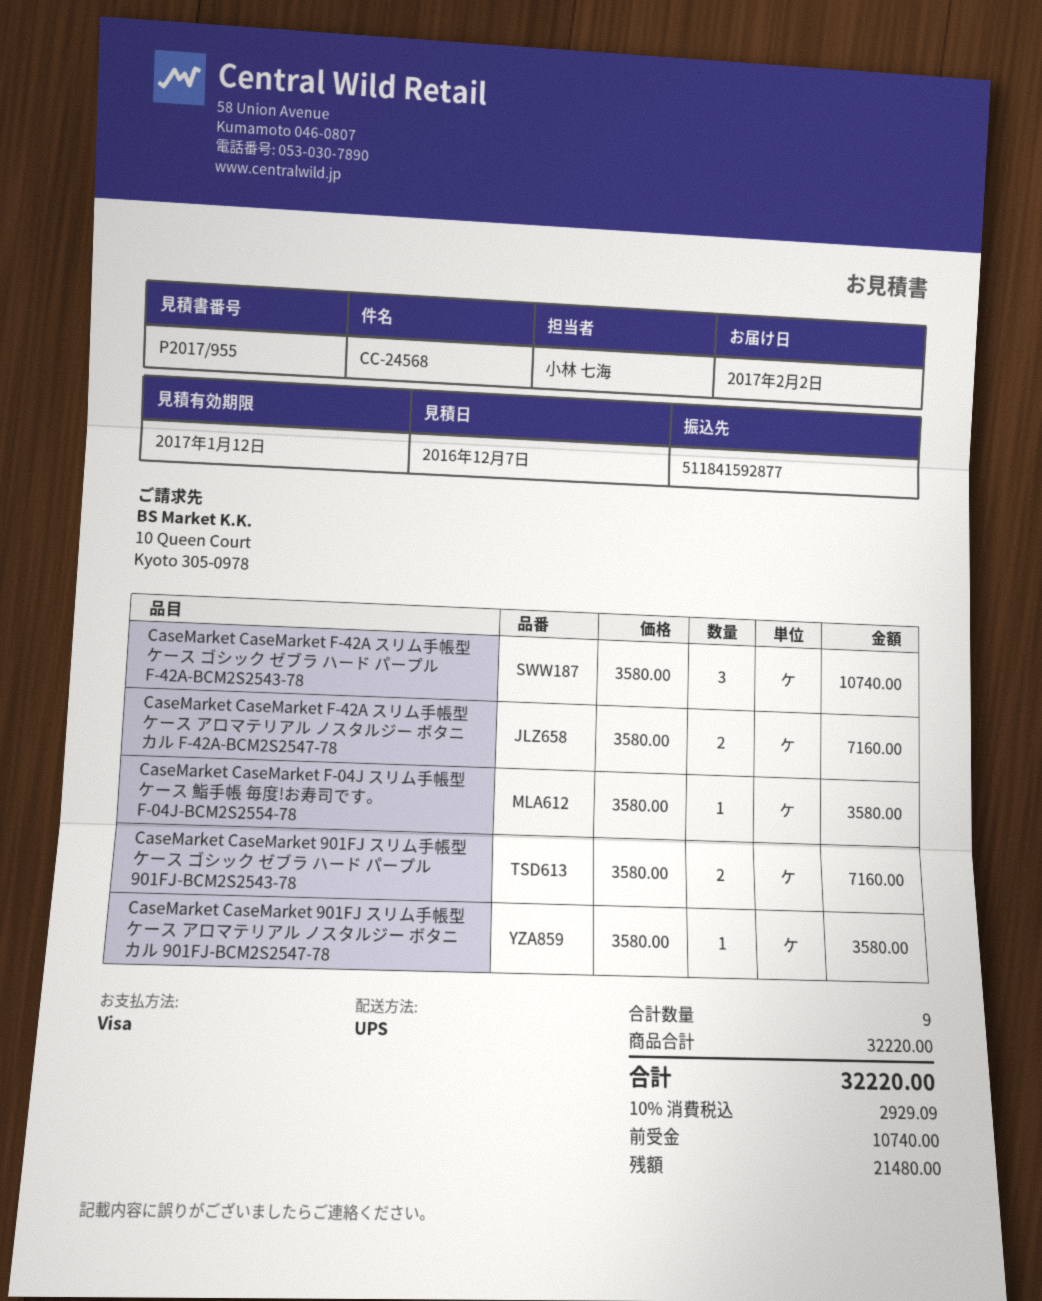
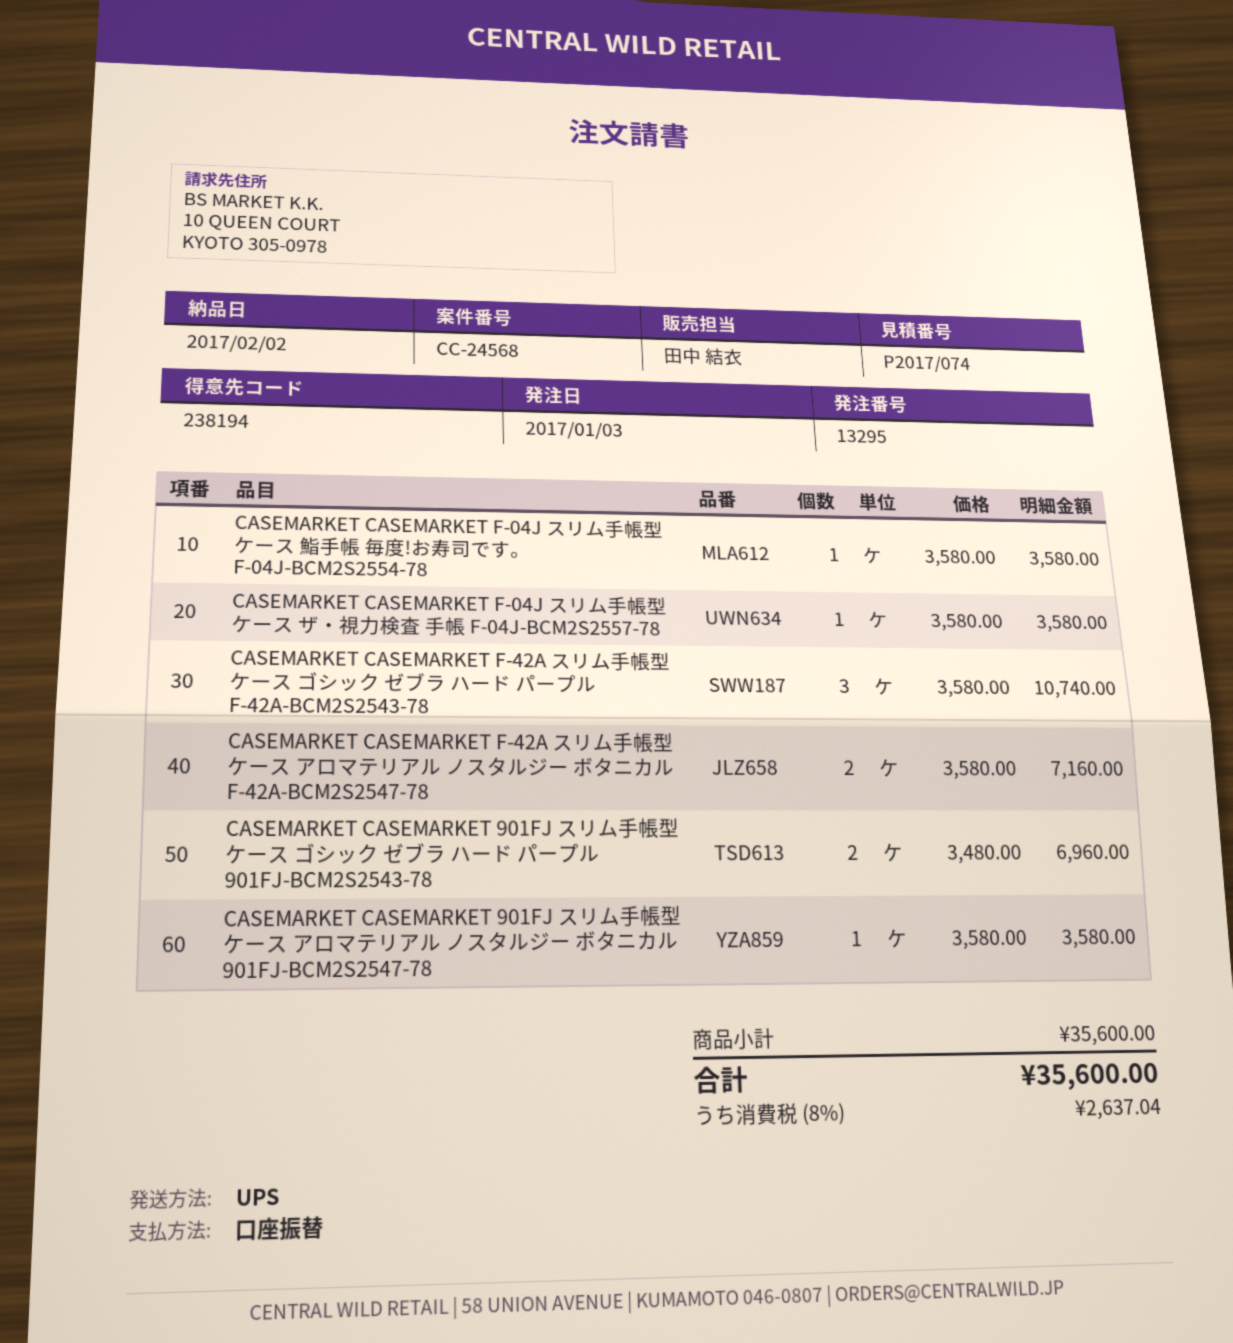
quote number: P2017/955 -> P2017/074
sales rep: 小林 七海 -> 田中 結衣
payment method: Visa -> direct debit
CaseMarket CaseMarket 901FJ スリム手帳型ケース ゴシック ゼブラ ハード パープル 901FJ-BCM2S2543-78: 2 x 3580.00 = 7160.00 -> 2 x 3480.00 = 6960.00
CASEMARKET CASEMARKET F-04J スリム手帳型ケース ザ・視力検査 手帳 F-04J-BCM2S2557-78: none -> 1 x 3580.00 = 3580.00
subtotal: 32220.00 -> 35600.00
tax: 10% = 2929.09 -> 8% = 2637.04
total: 32220.00 -> 35600.00

